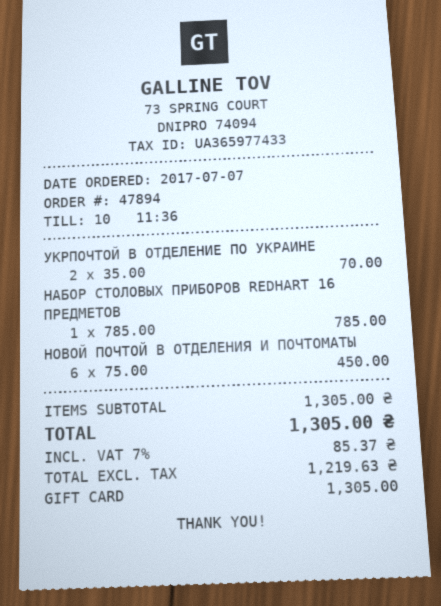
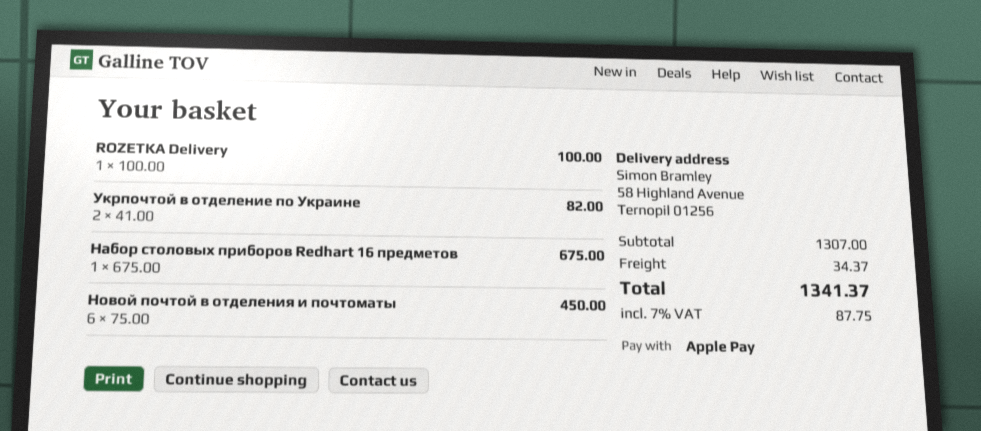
payment method: gift card -> Apple Pay
УКРПОЧТОЙ В ОТДЕЛЕНИЕ ПО УКРАИНЕ: 2 x 35.00 = 70.00 -> 2 x 41.00 = 82.00
НАБОР СТОЛОВЫХ ПРИБОРОВ REDHART 16 ПРЕДМЕТОВ: 1 x 785.00 = 785.00 -> 1 x 675.00 = 675.00
ROZETKA Delivery: none -> 1 x 100.00 = 100.00
subtotal: 1305.00 -> 1307.00
shipping: none -> 34.37
tax: 7% = 85.37 -> 7% = 87.75
total: 1305.00 -> 1341.37

